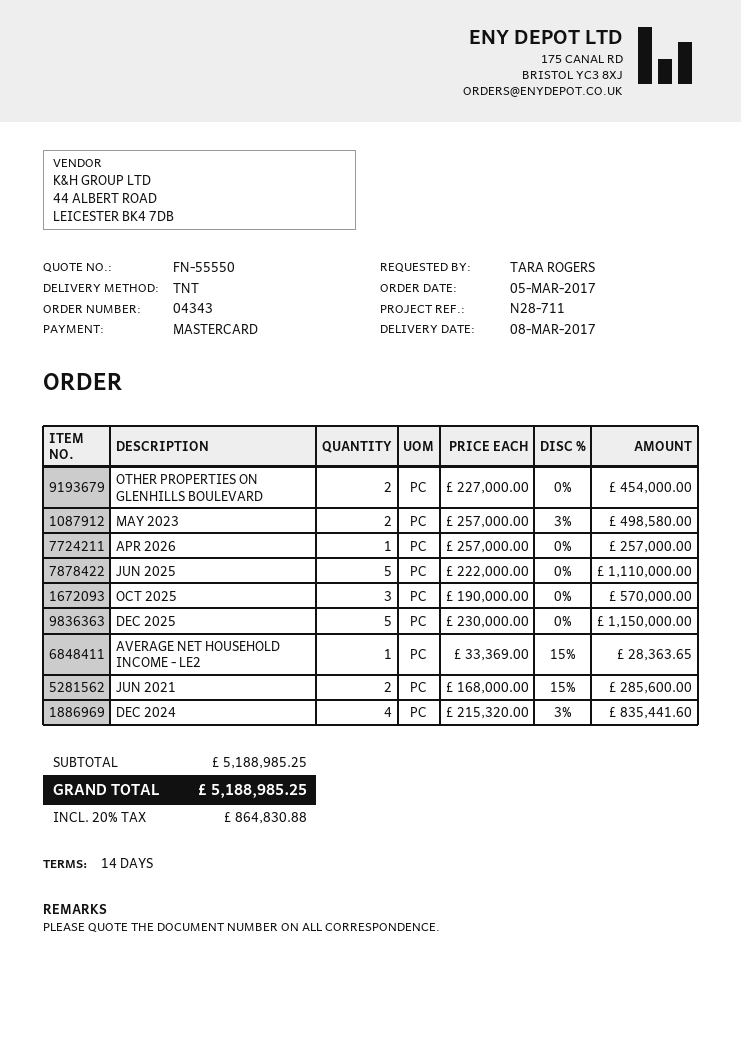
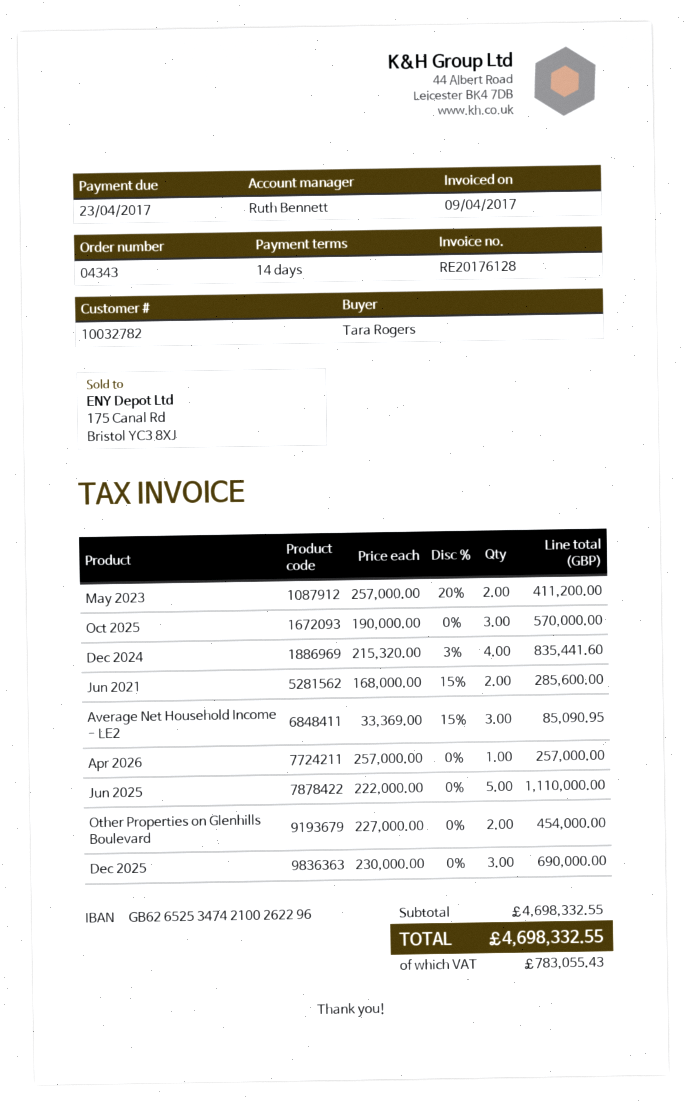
MAY 2023: 2 x 257000.00 - 3% = 498580.00 -> 2 x 257000.00 - 20% = 411200.00
DEC 2025: 5 x 230000.00 = 1150000.00 -> 3 x 230000.00 = 690000.00
AVERAGE NET HOUSEHOLD INCOME - LE2: 1 x 33369.00 - 15% = 28363.65 -> 3 x 33369.00 - 15% = 85090.95
subtotal: 5188985.25 -> 4698332.55
tax: 864830.88 -> 783055.43
total: 5188985.25 -> 4698332.55

